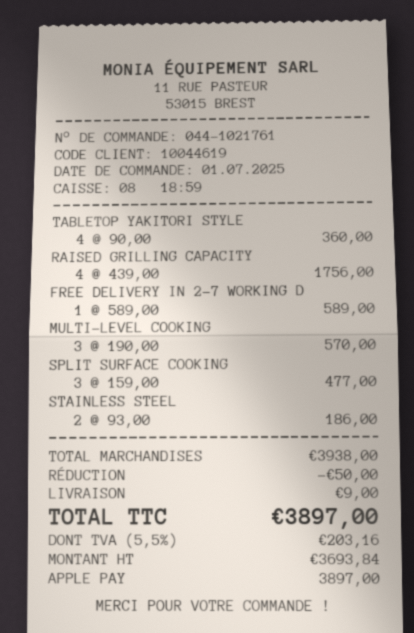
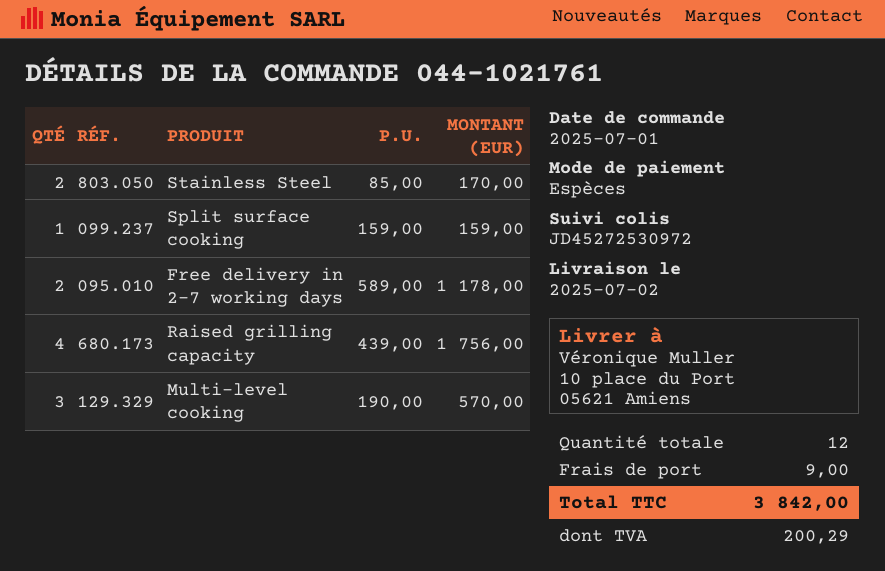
payment method: Apple Pay -> cash
TABLETOP YAKITORI STYLE: 4 x 90.00 = 360.00 -> none
FREE DELIVERY IN 2-7 WORKING D: 1 x 589.00 = 589.00 -> 2 x 589.00 = 1178.00
SPLIT SURFACE COOKING: 3 x 159.00 = 477.00 -> 1 x 159.00 = 159.00
STAINLESS STEEL: 2 x 93.00 = 186.00 -> 2 x 85.00 = 170.00
discount: 50.00 -> none
tax: 203.16 -> 200.29
total: 3897.00 -> 3842.00

